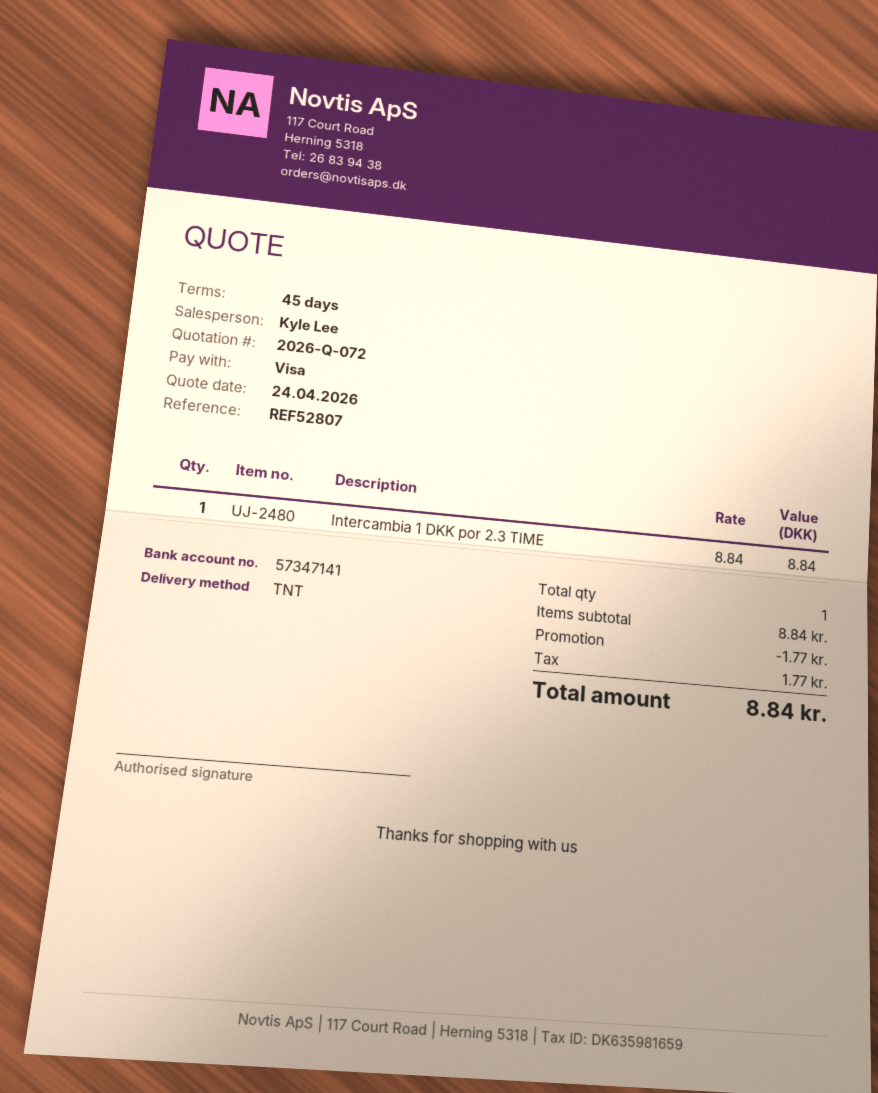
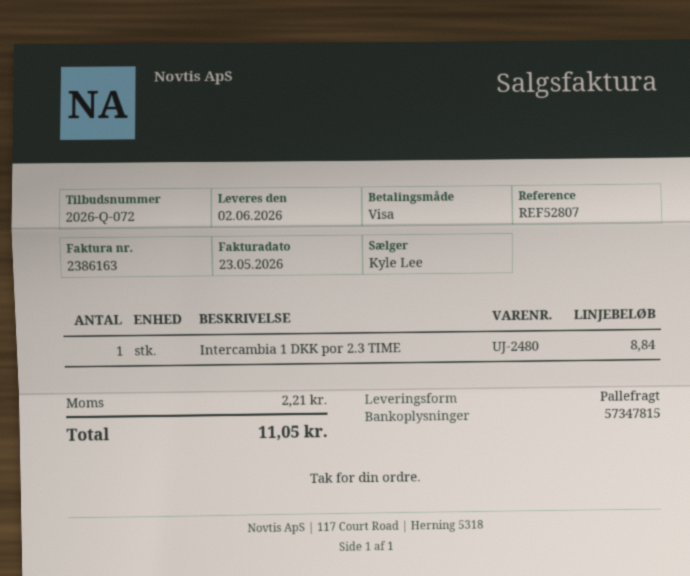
bank account: 57347141 -> 57347815
shipping method: TNT -> pallet freight
discount: 1.77 -> none
tax: 1.77 -> 2.21
total: 8.84 -> 11.05

